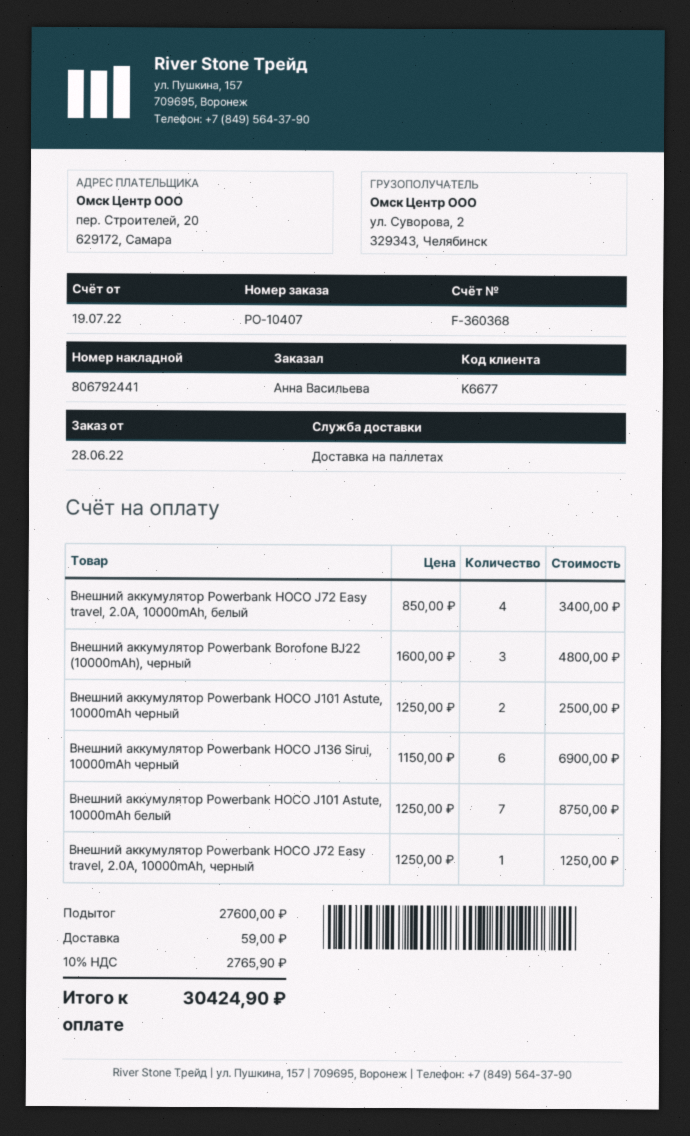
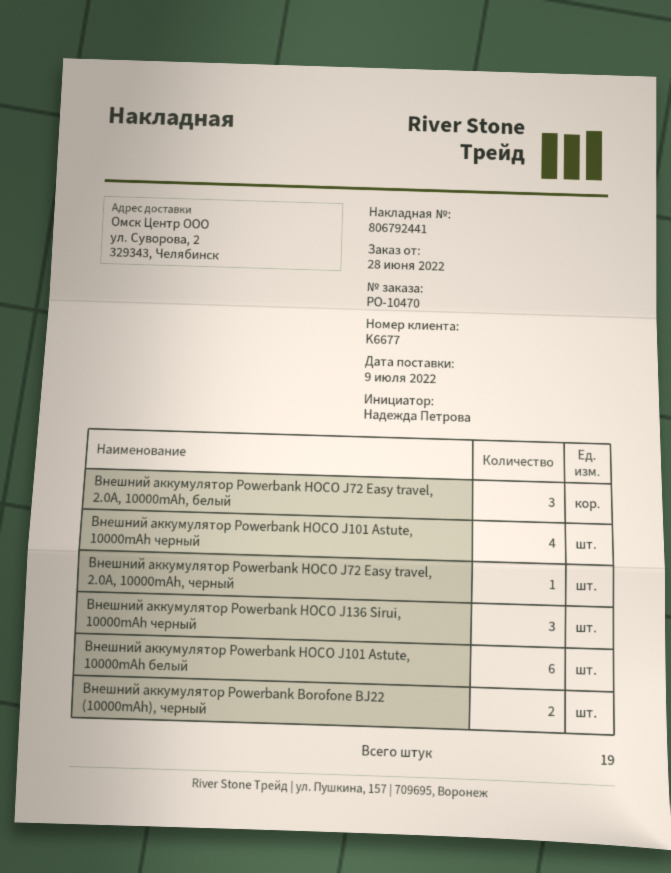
order number: PO-10407 -> PO-10470
ordered by: Анна Васильева -> Надежда Петрова
Внешний аккумулятор Powerbank HOCO J72 Easy travel, 2.0A, 10000mAh, белый: 4 -> 3
Внешний аккумулятор Powerbank Borofone BJ22 (10000mAh), черный: 3 -> 2
Внешний аккумулятор Powerbank HOCO J101 Astute, 10000mAh черный: 2 -> 4
Внешний аккумулятор Powerbank HOCO J136 Sirui, 10000mAh черный: 6 -> 3
Внешний аккумулятор Powerbank HOCO J101 Astute, 10000mAh белый: 7 -> 6

